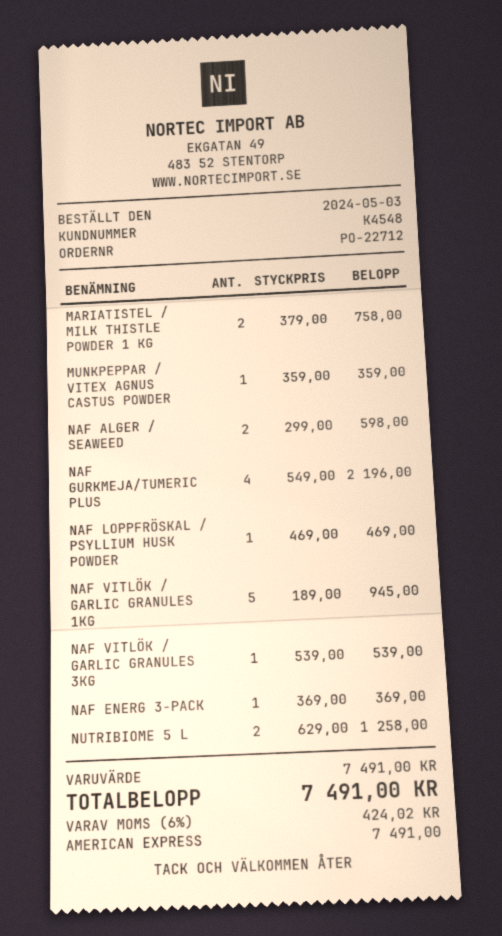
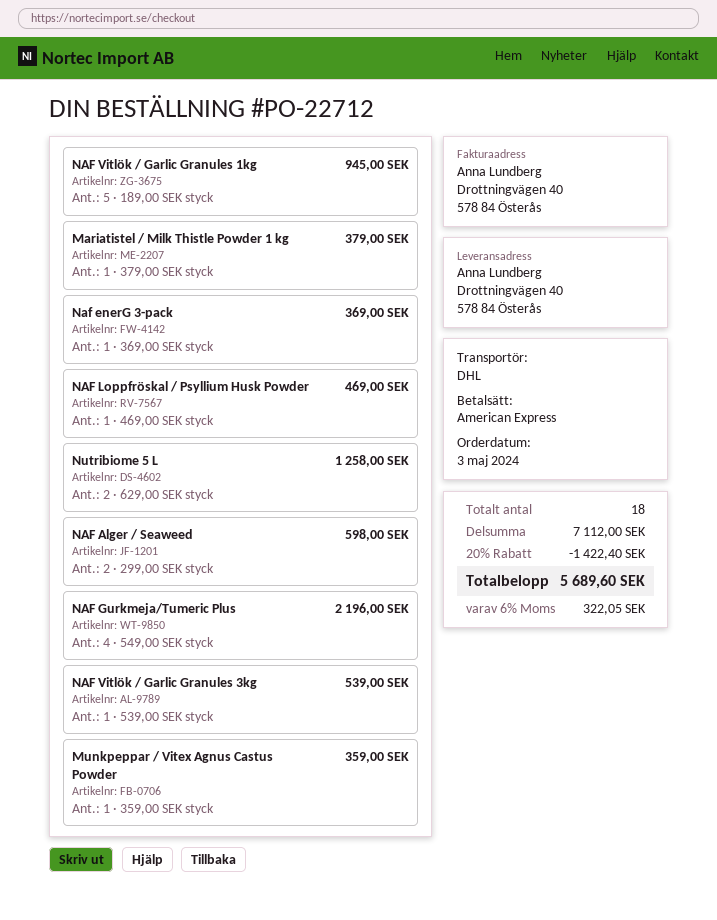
MARIATISTEL / MILK THISTLE POWDER 1 KG: 2 x 379.00 = 758.00 -> 1 x 379.00 = 379.00
subtotal: 7491.00 -> 7112.00
discount: none -> 20% = 1422.40
tax: 6% = 424.02 -> 6% = 322.05
total: 7491.00 -> 5689.60

